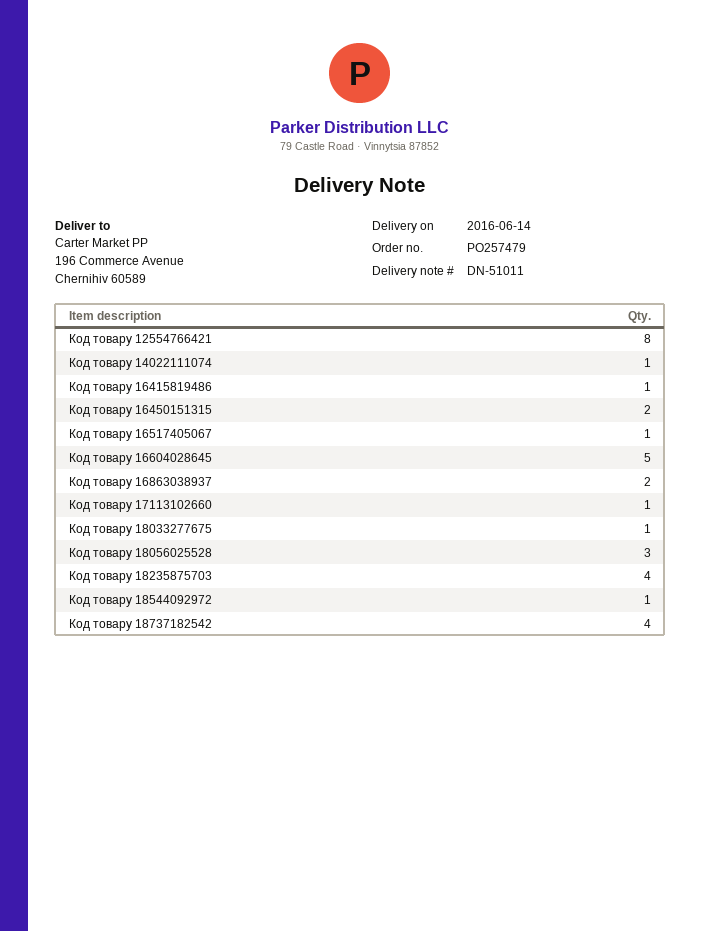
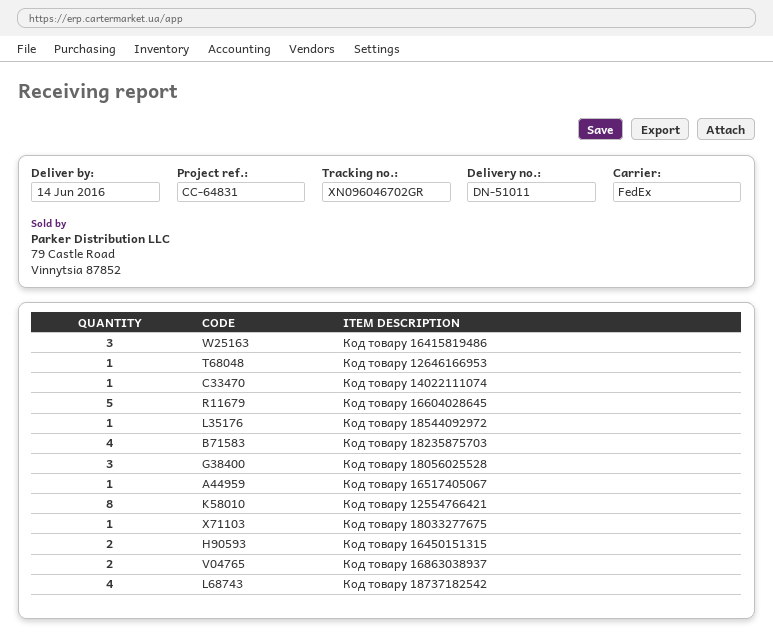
Код товару 16415819486: 1 -> 3
Код товару 17113102660: 1 -> none
Код товару 12646166953: none -> 1

